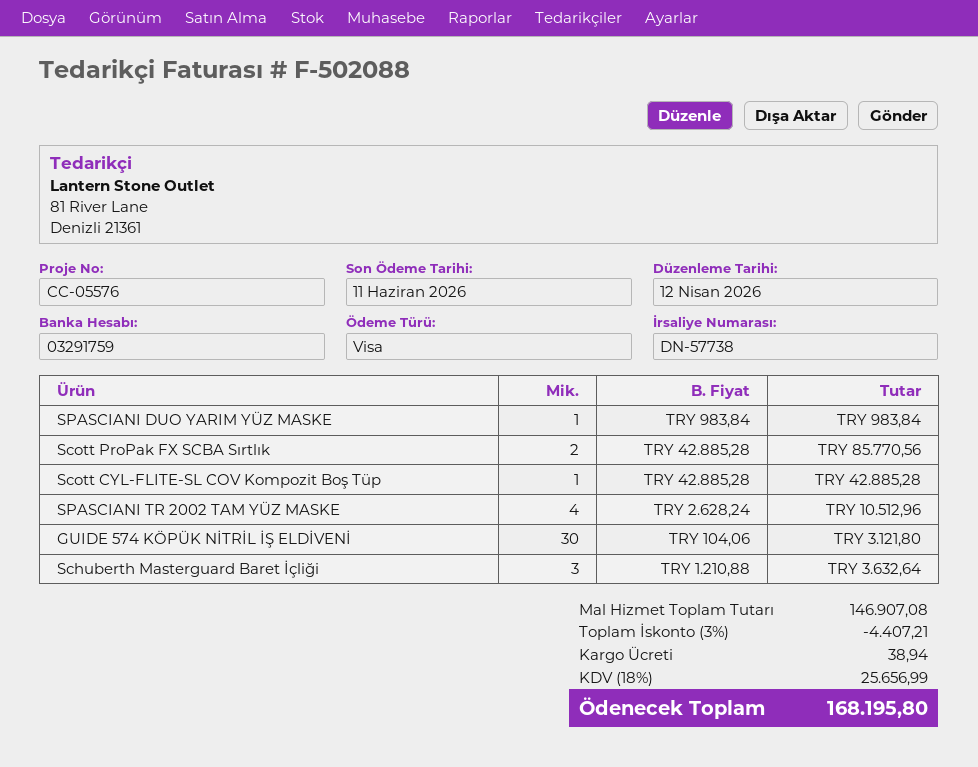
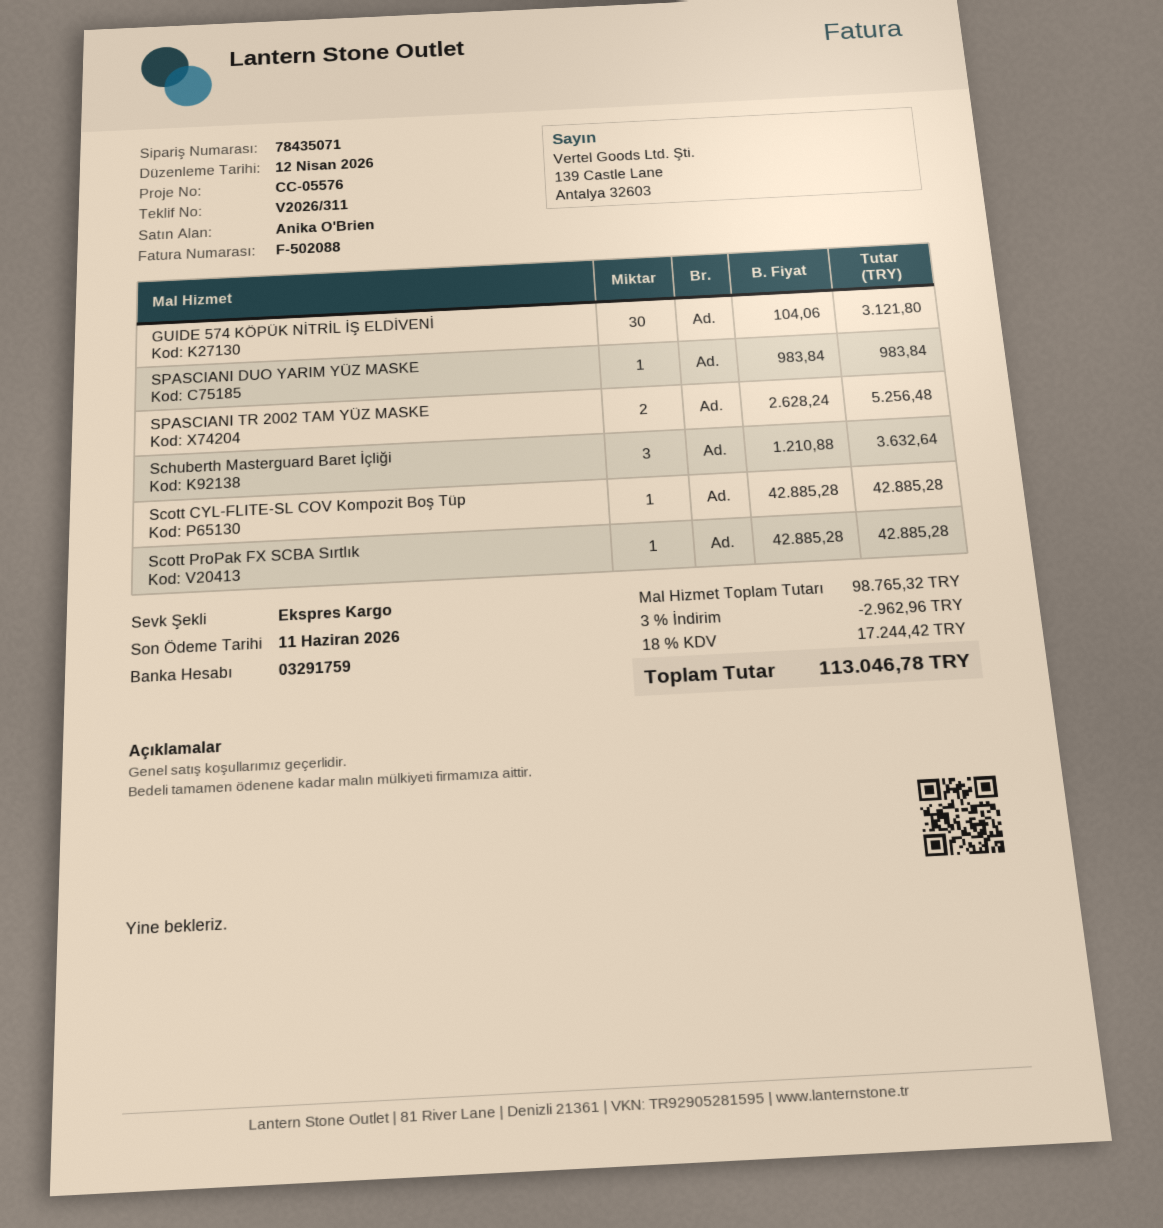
Scott ProPak FX SCBA Sırtlık: 2 x 42885.28 = 85770.56 -> 1 x 42885.28 = 42885.28
SPASCIANI TR 2002 TAM YÜZ MASKE: 4 x 2628.24 = 10512.96 -> 2 x 2628.24 = 5256.48
subtotal: 146907.08 -> 98765.32
discount: 3% = 4407.21 -> 3% = 2962.96
shipping: 38.94 -> none
tax: 18% = 25656.99 -> 18% = 17244.42
total: 168195.80 -> 113046.78

